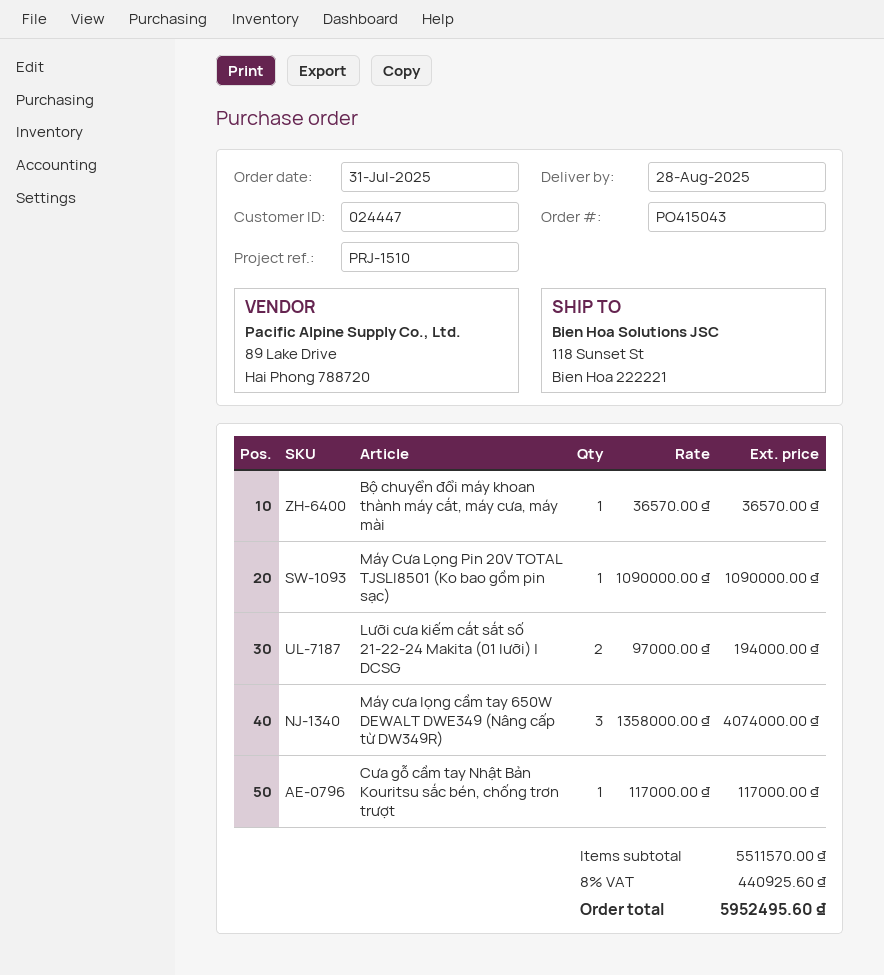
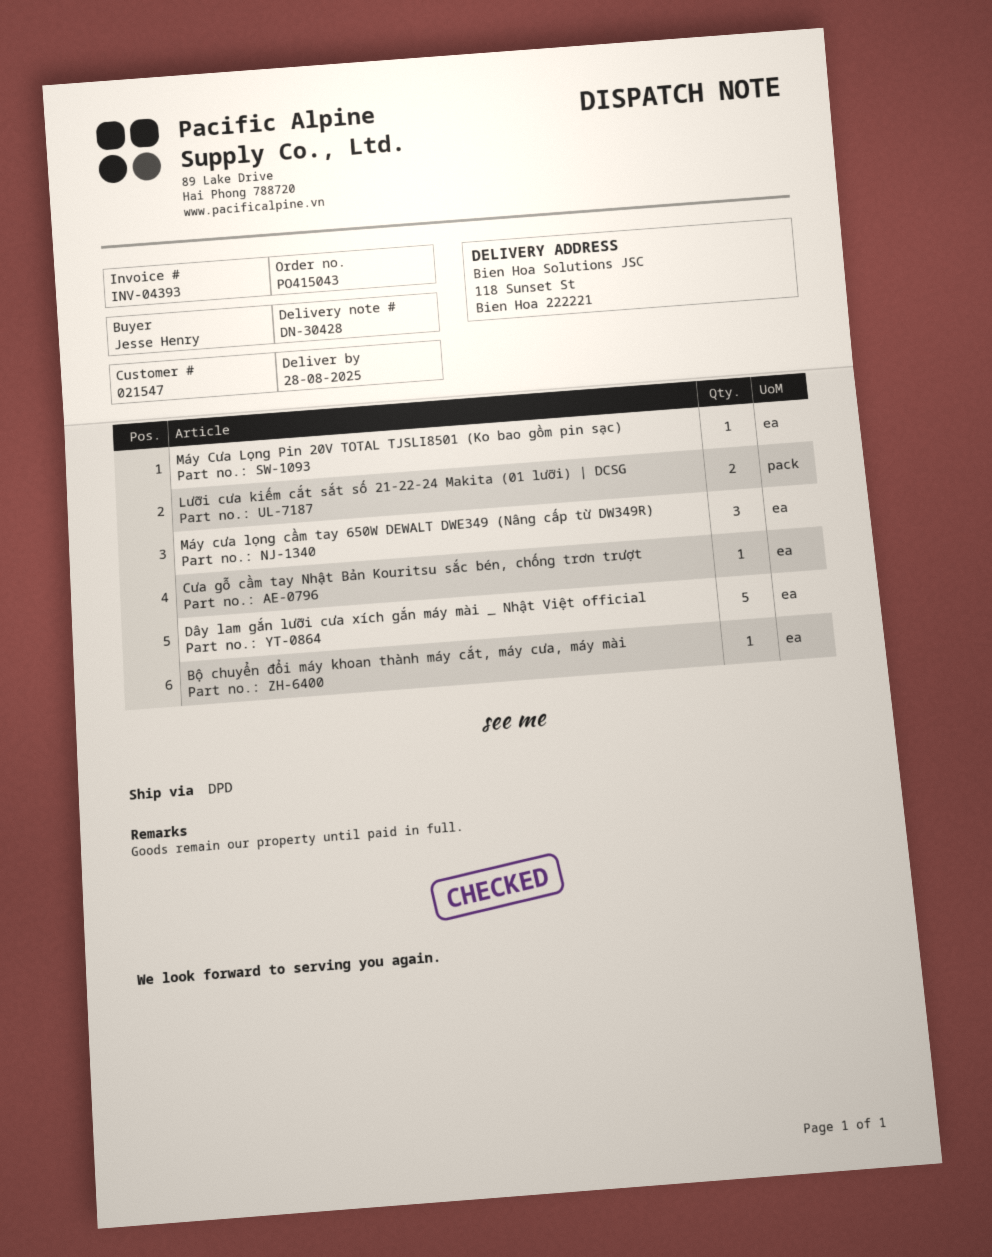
customer number: 024447 -> 021547
Dây lam gắn lưỡi cưa xích gắn máy mài _ Nhật Việt official: none -> 5

